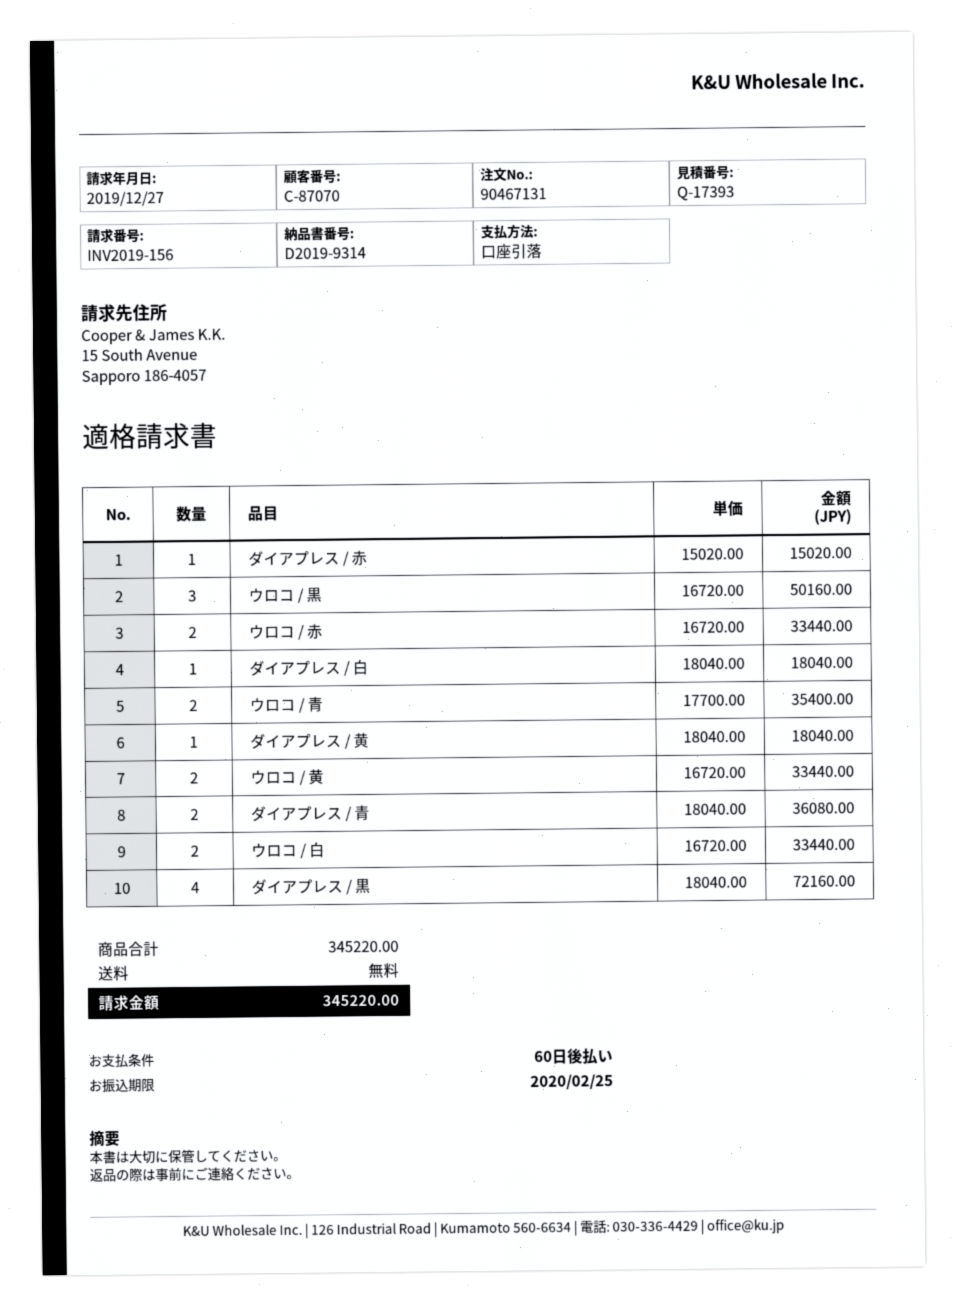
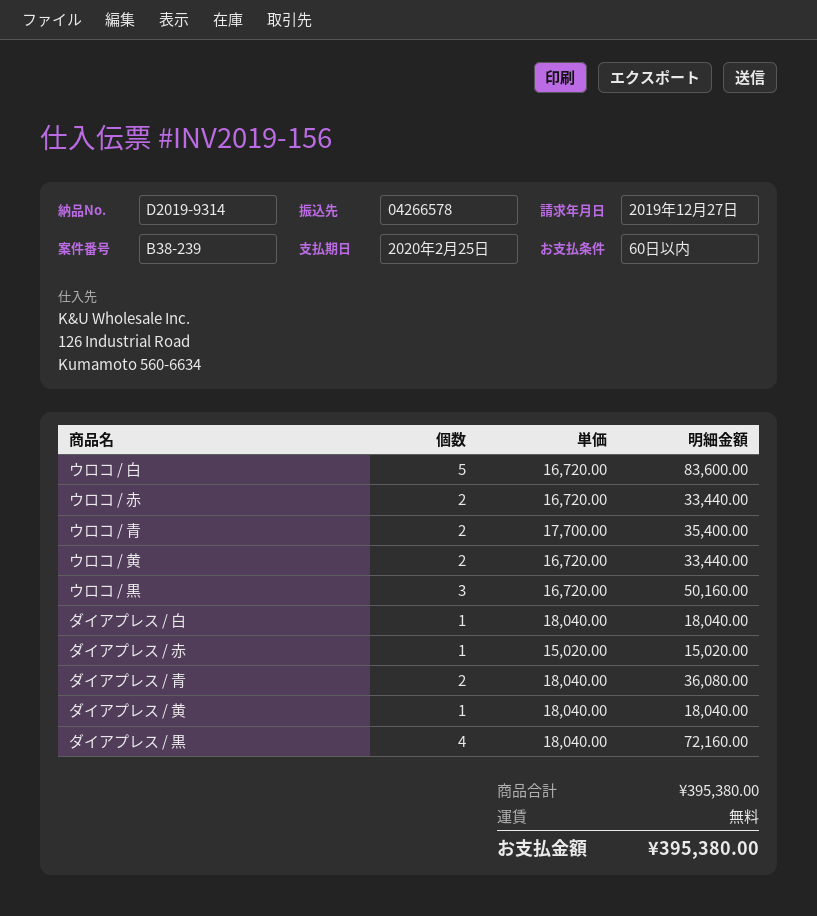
ウロコ / 白: 2 x 16720.00 = 33440.00 -> 5 x 16720.00 = 83600.00
subtotal: 345220.00 -> 395380.00
total: 345220.00 -> 395380.00

